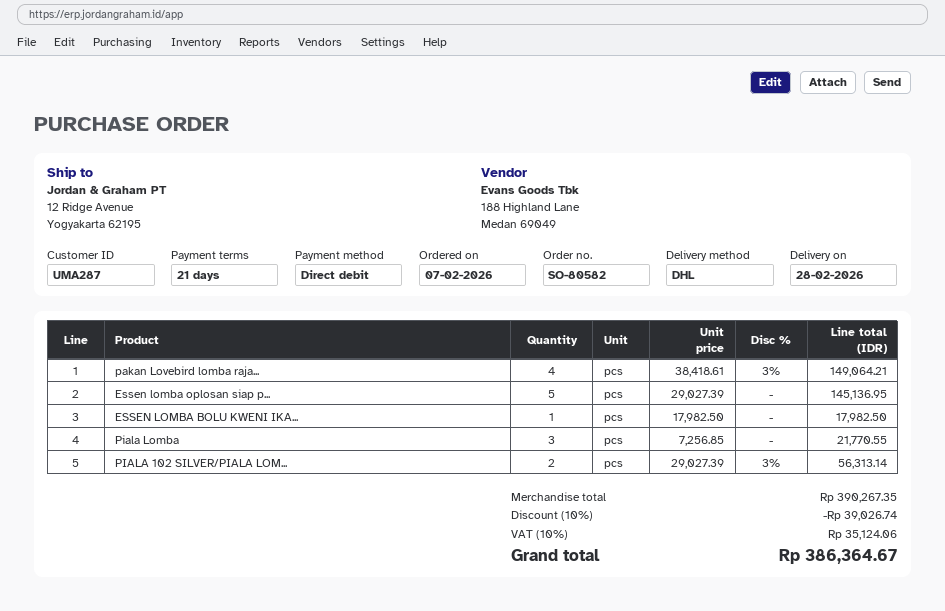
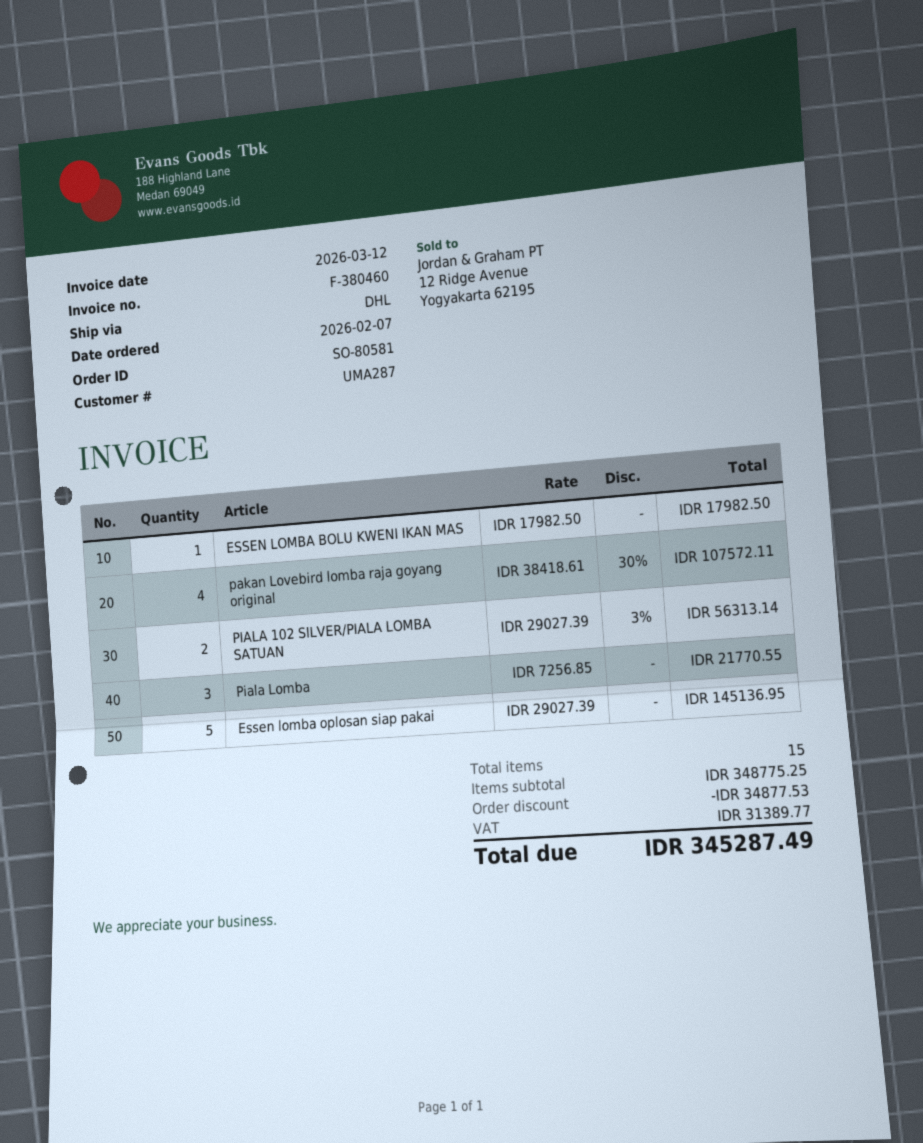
order number: SO-80582 -> SO-80581
pakan Lovebird lomba raja...: 4 x 38418.61 - 3% = 149064.21 -> 4 x 38418.61 - 30% = 107572.11
subtotal: 390267.35 -> 348775.25
discount: 39026.74 -> 34877.53
tax: 35124.06 -> 31389.77
total: 386364.67 -> 345287.49

